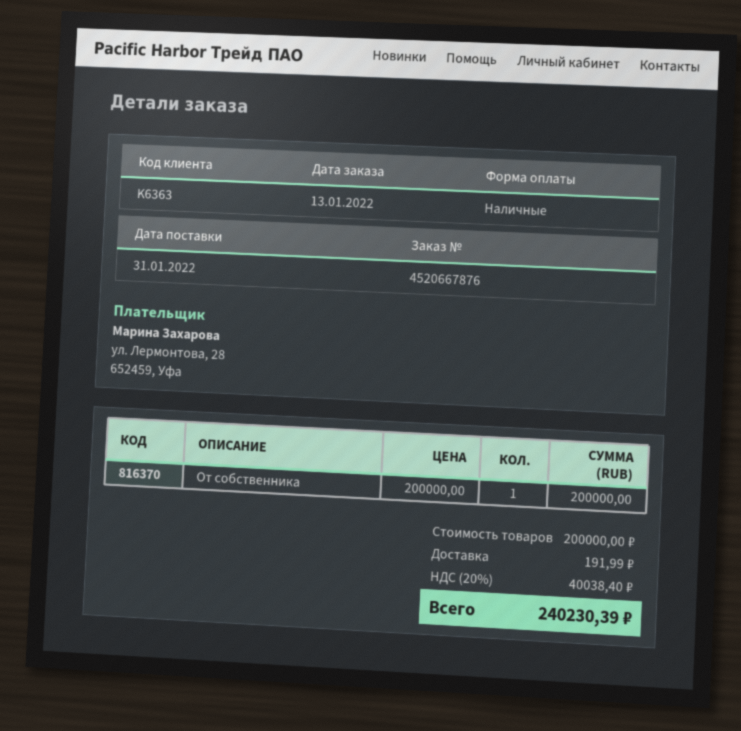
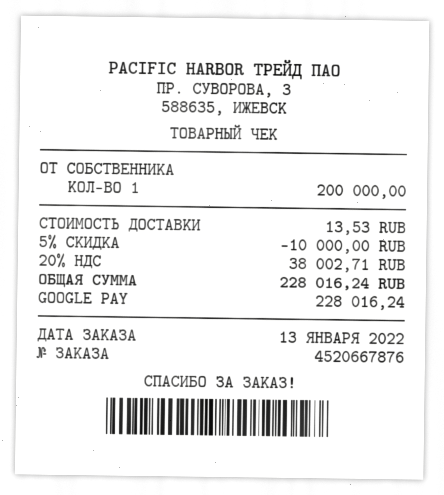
payment method: cash -> Google Pay
discount: none -> 5% = 10000.00
shipping: 191.99 -> 13.53
tax: 20% = 40038.40 -> 20% = 38002.71
total: 240230.39 -> 228016.24

